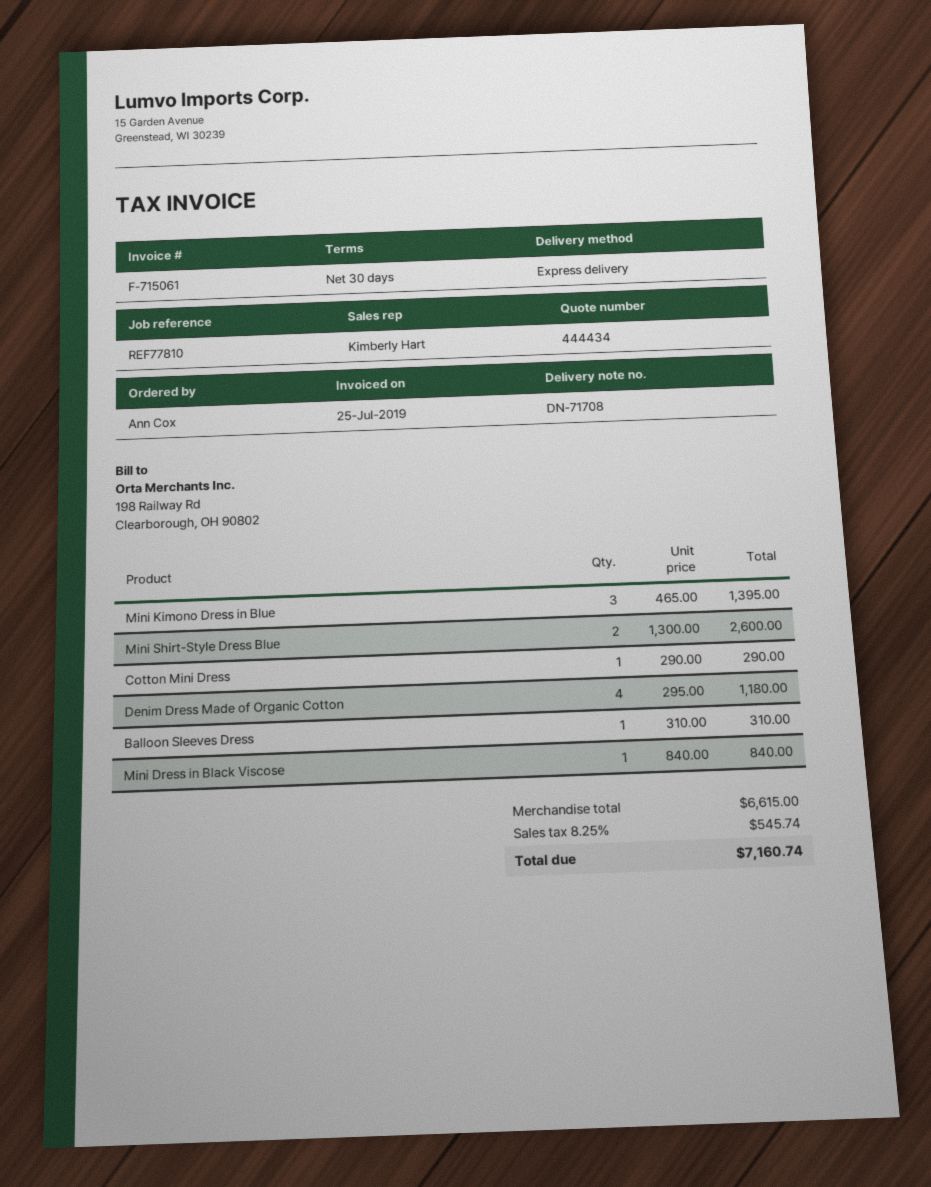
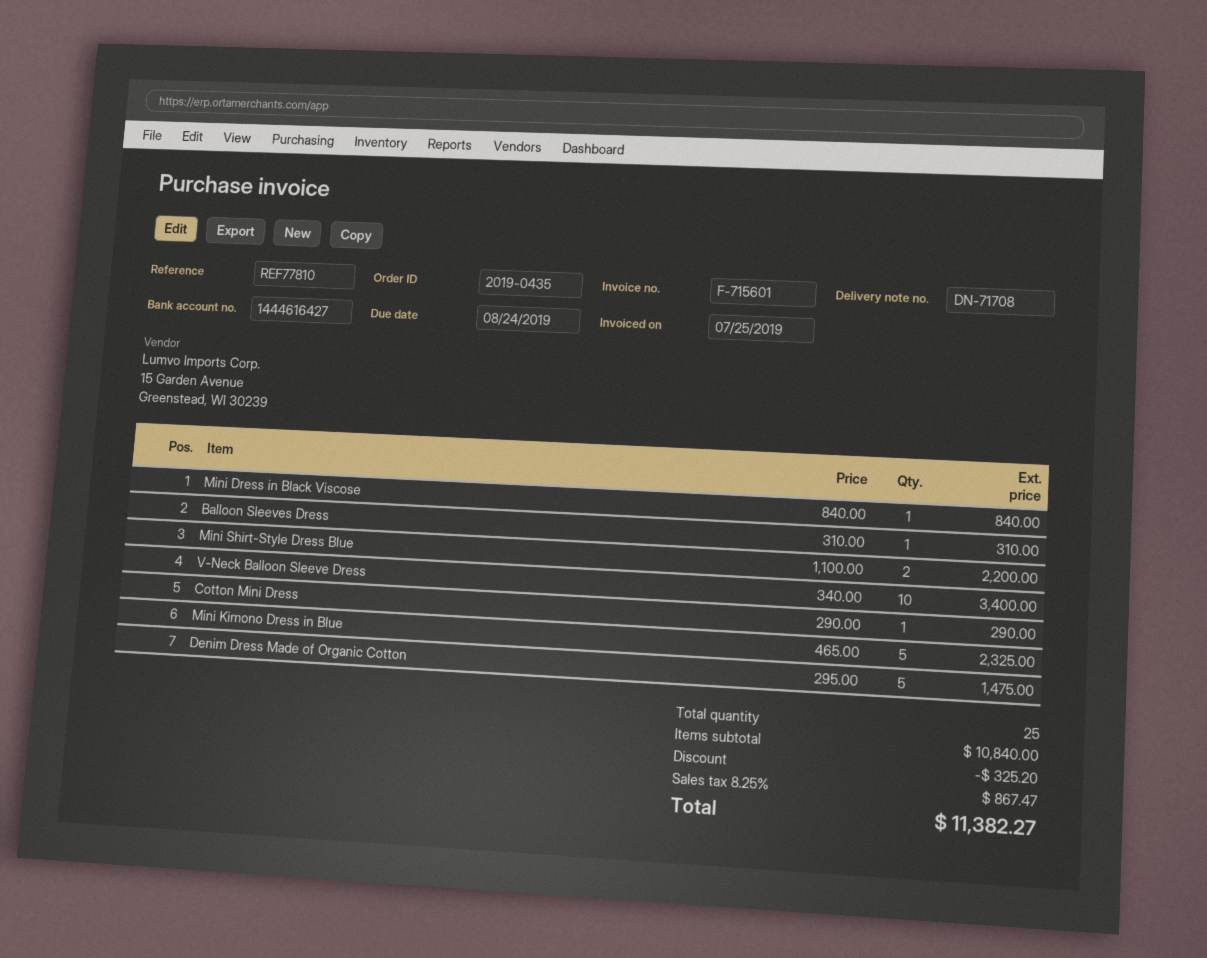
invoice number: F-715061 -> F-715601
Mini Kimono Dress in Blue: 3 x 465.00 = 1395.00 -> 5 x 465.00 = 2325.00
Mini Shirt-Style Dress Blue: 2 x 1300.00 = 2600.00 -> 2 x 1100.00 = 2200.00
Denim Dress Made of Organic Cotton: 4 x 295.00 = 1180.00 -> 5 x 295.00 = 1475.00
V-Neck Balloon Sleeve Dress: none -> 10 x 340.00 = 3400.00
subtotal: 6615.00 -> 10840.00
discount: none -> 325.20
tax: 8.25% = 545.74 -> 8.25% = 867.47
total: 7160.74 -> 11382.27

